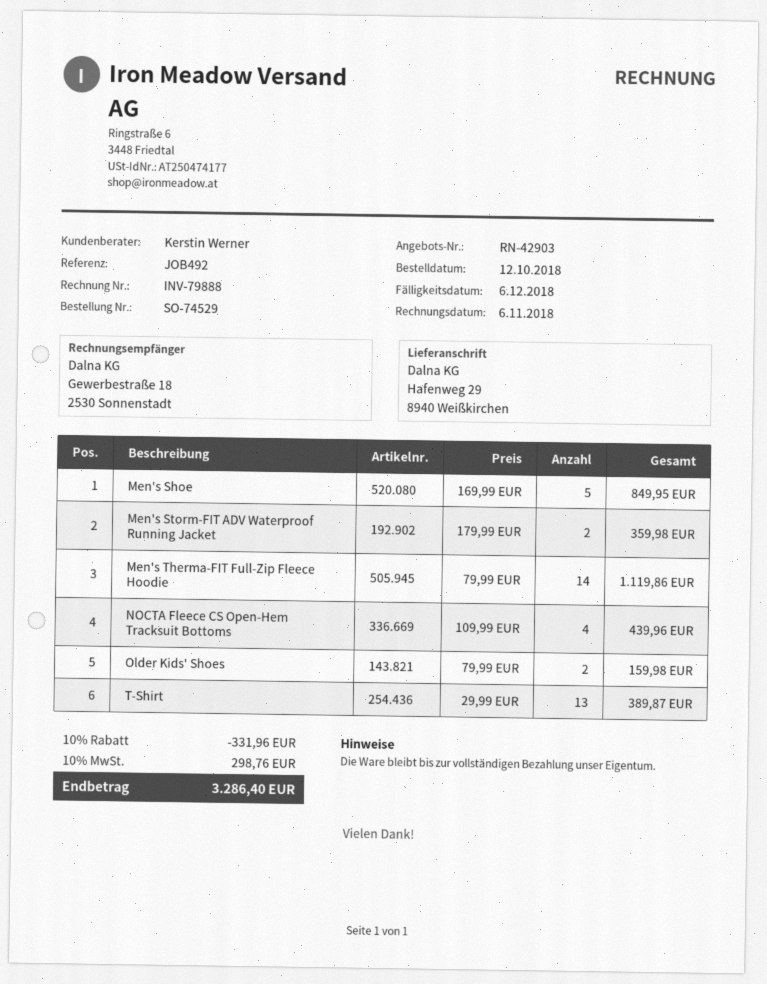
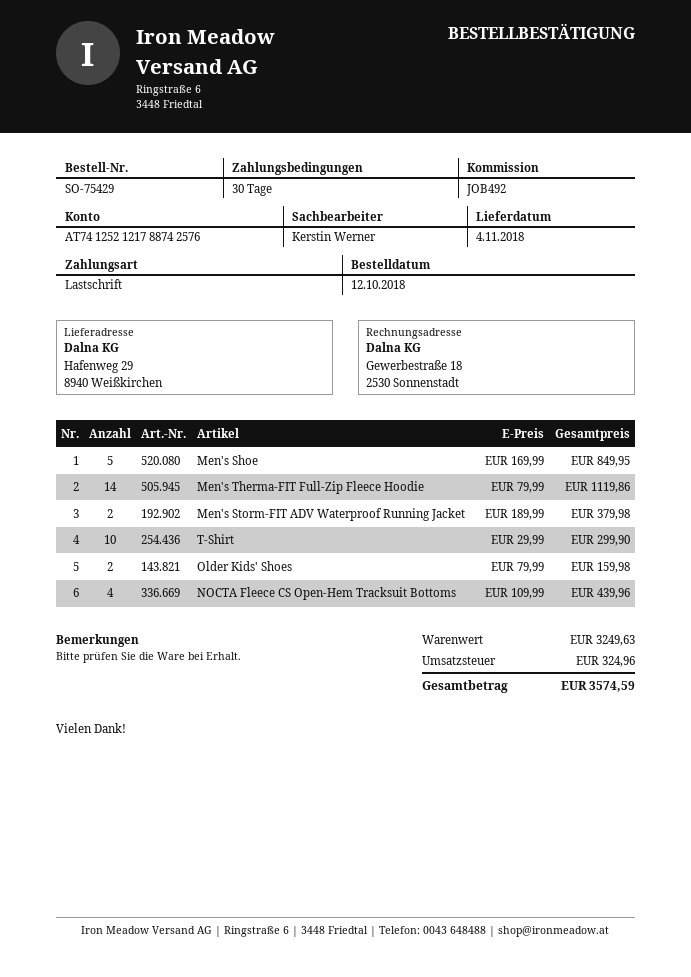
order number: SO-74529 -> SO-75429
Men's Storm-FIT ADV Waterproof Running Jacket: 2 x 179.99 = 359.98 -> 2 x 189.99 = 379.98
T-Shirt: 13 x 29.99 = 389.87 -> 10 x 29.99 = 299.90
discount: 10% = 331.96 -> none
tax: 298.76 -> 324.96
total: 3286.40 -> 3574.59

